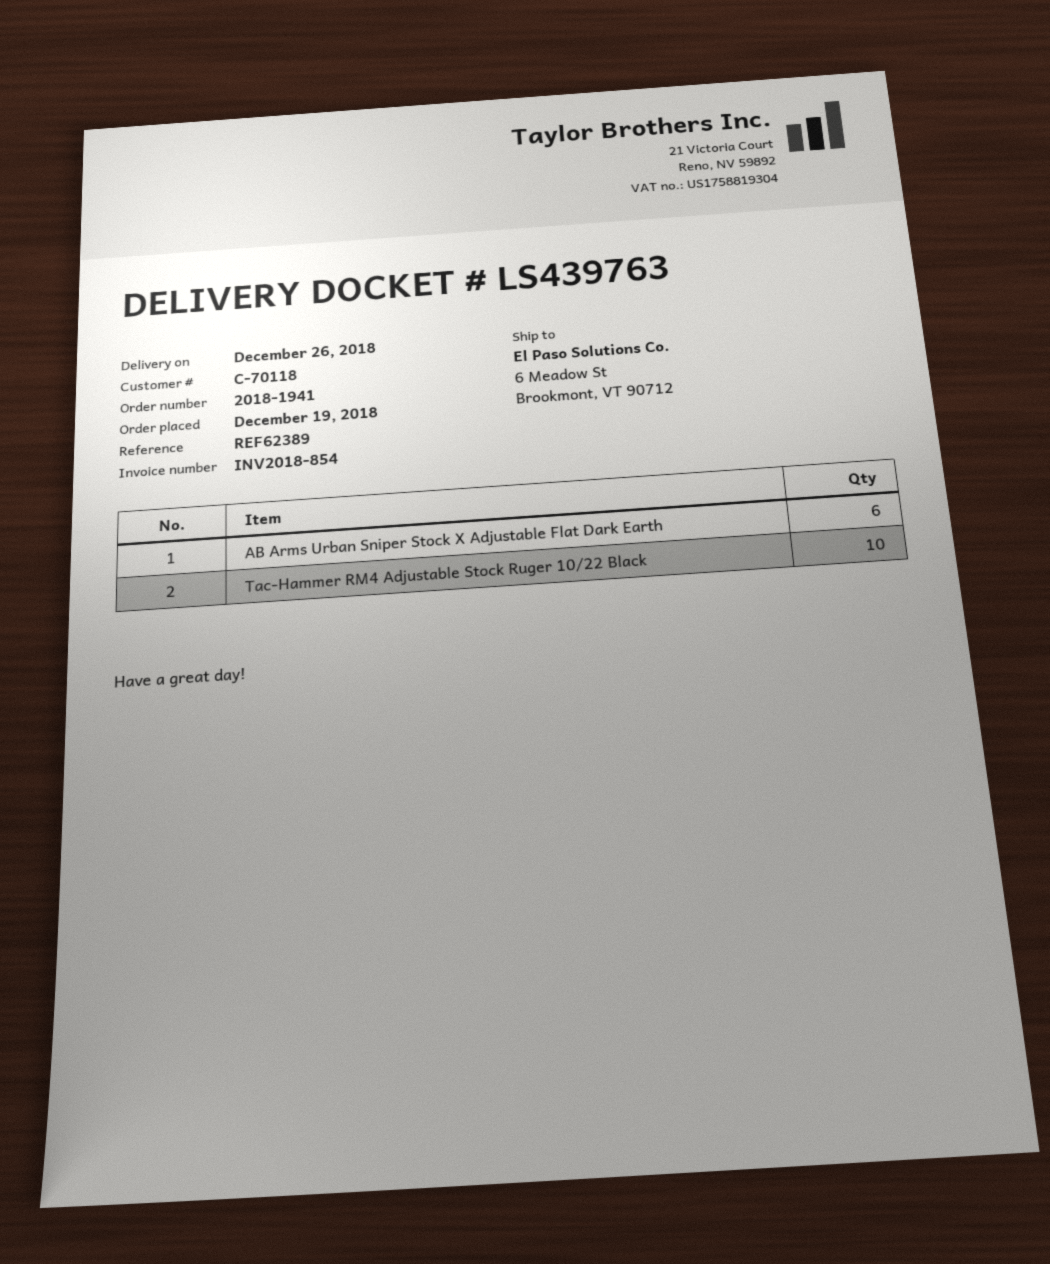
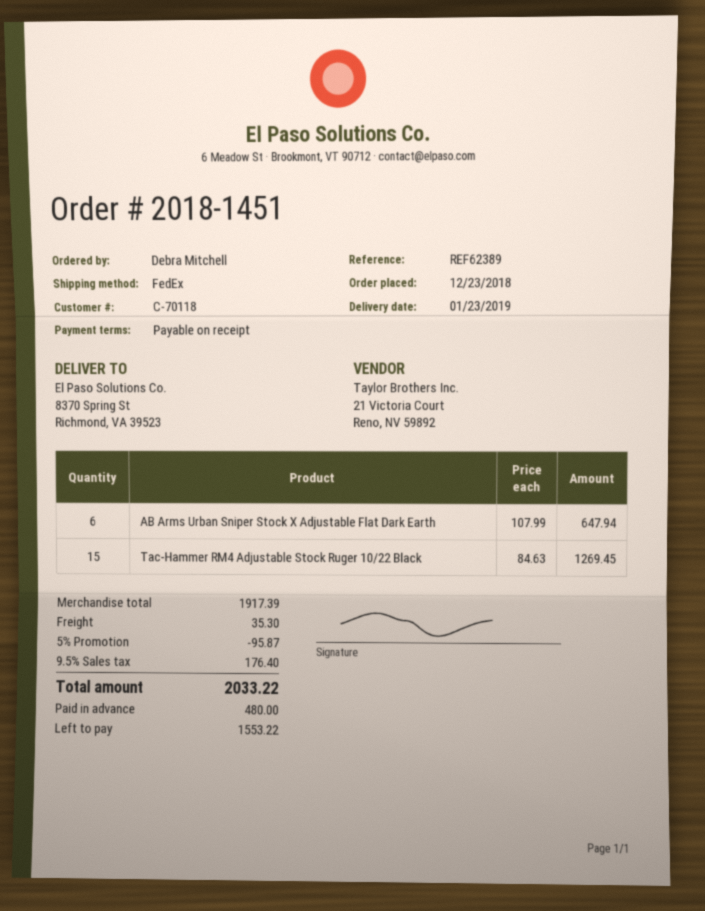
order number: 2018-1941 -> 2018-1451
order date: 2018-12-19 -> 2018-12-23
delivery date: 2018-12-26 -> 2019-01-23
ship to: 6 Meadow St, Brookmont, VT 90712 -> 8370 Spring St, Richmond, VA 39523
Tac-Hammer RM4 Adjustable Stock Ruger 10/22 Black: 10 -> 15

